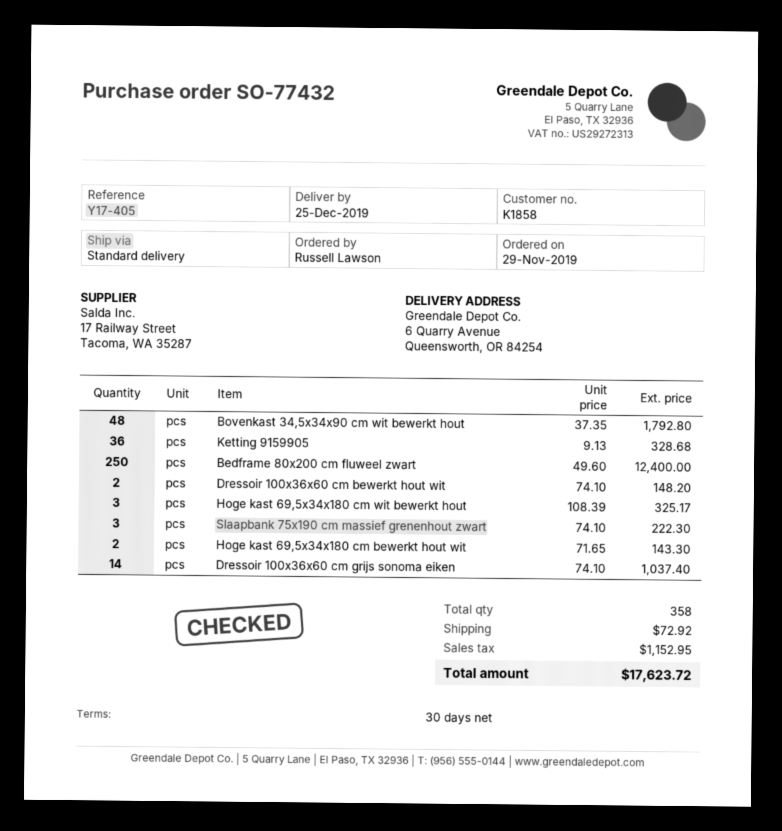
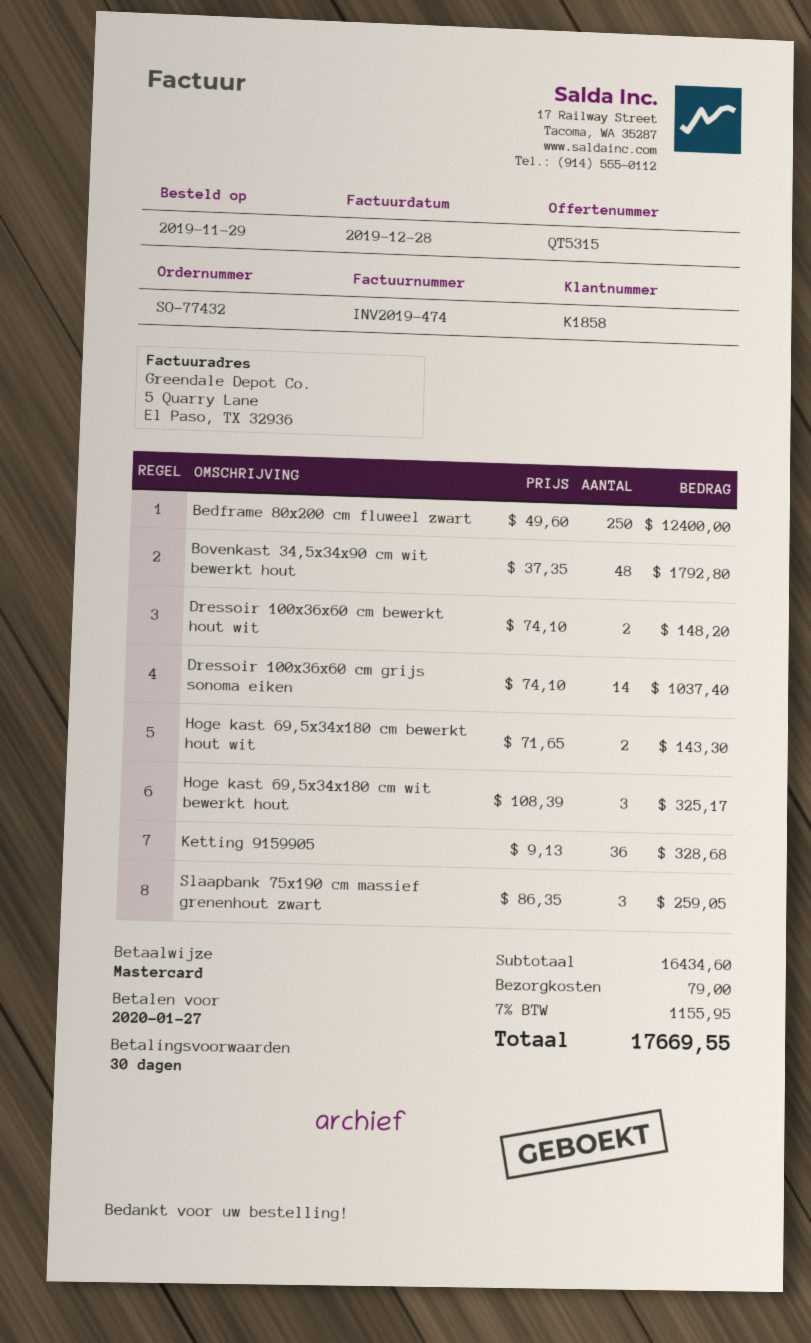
Slaapbank 75x190 cm massief grenenhout zwart: 3 x 74.10 = 222.30 -> 3 x 86.35 = 259.05
shipping: 72.92 -> 79.00
tax: 1152.95 -> 1155.95
total: 17623.72 -> 17669.55

